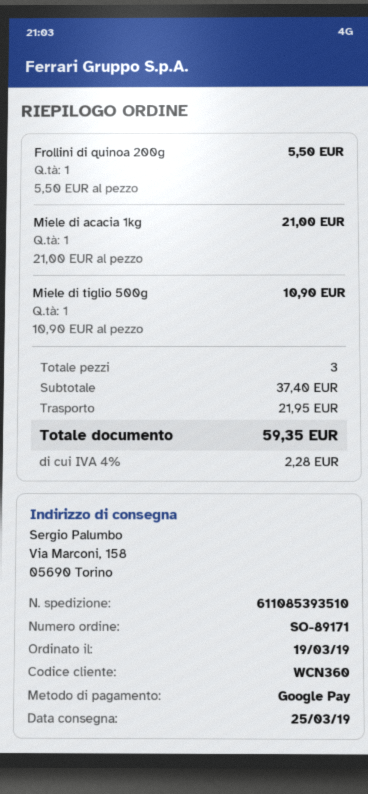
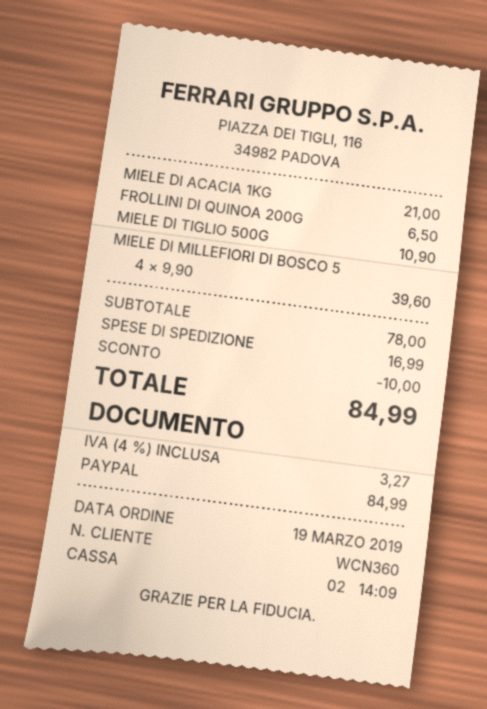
payment method: Google Pay -> PayPal
Frollini di quinoa 200g: 1 x 5.50 = 5.50 -> 1 x 6.50 = 6.50
MIELE DI MILLEFIORI DI BOSCO 5: none -> 4 x 9.90 = 39.60
subtotal: 37.40 -> 78.00
discount: none -> 10.00
shipping: 21.95 -> 16.99
tax: 4% = 2.28 -> 4% = 3.27
total: 59.35 -> 84.99

